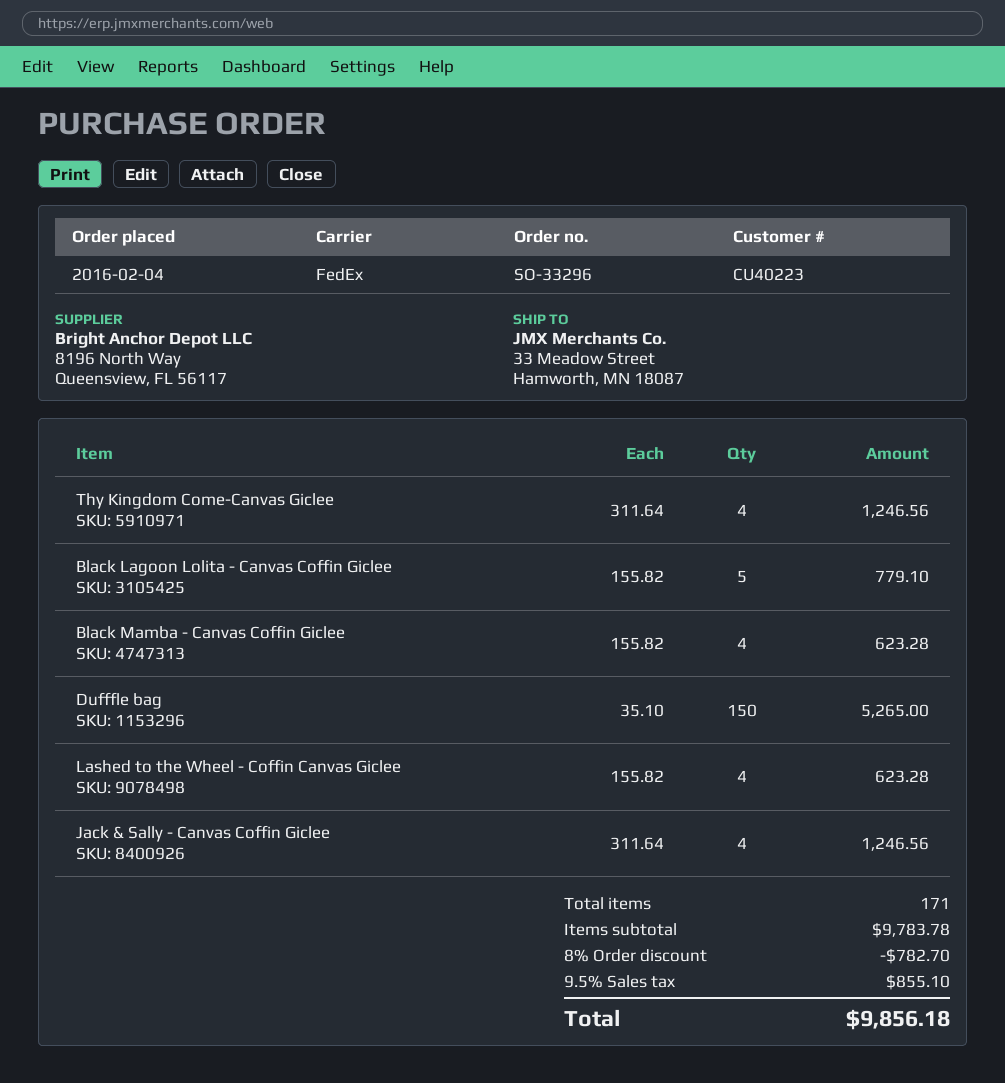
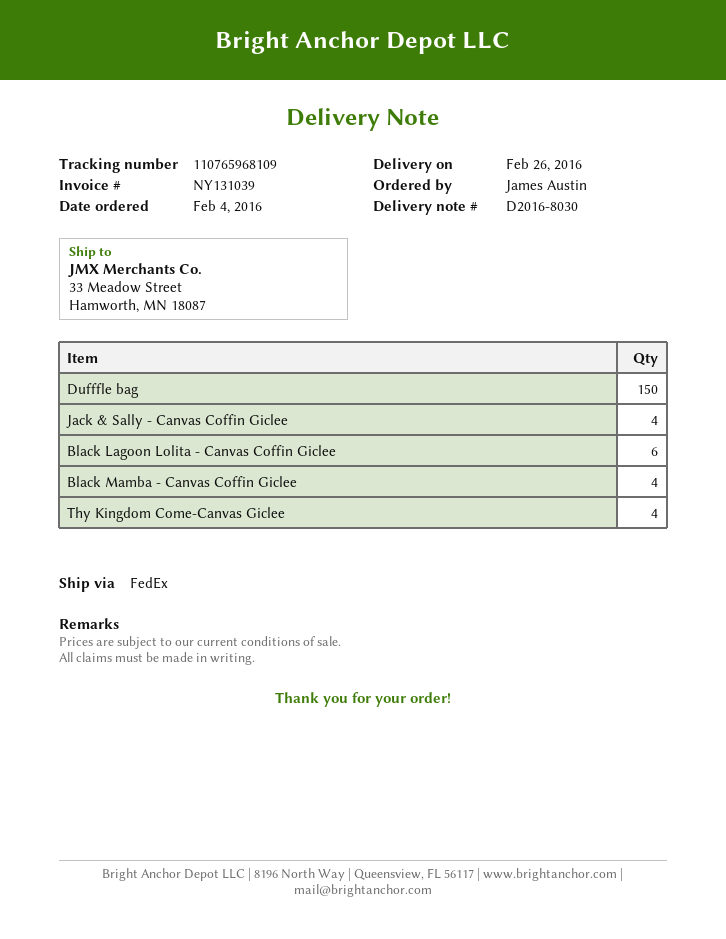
Black Lagoon Lolita - Canvas Coffin Giclee: 5 -> 6
Lashed to the Wheel - Coffin Canvas Giclee: 4 -> none

